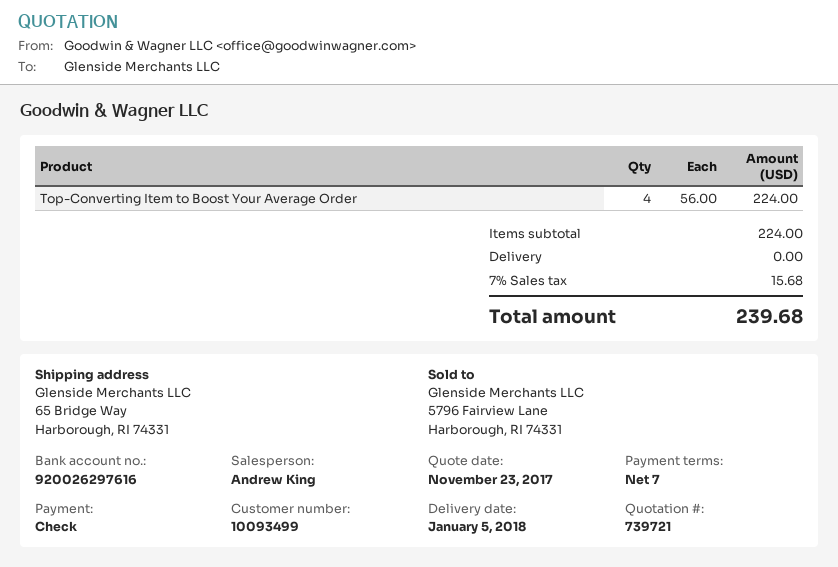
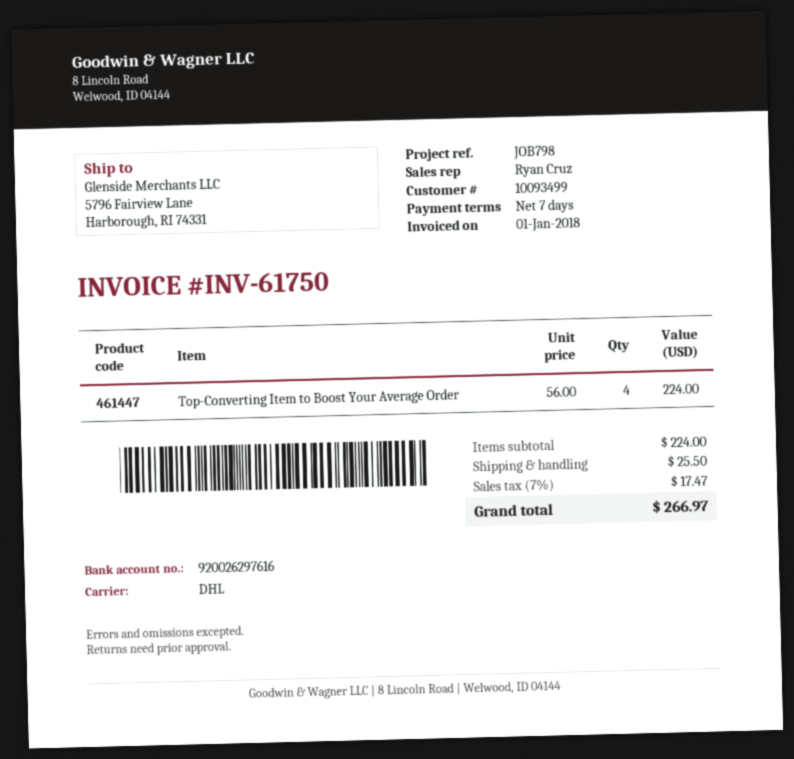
sales rep: Andrew King -> Ryan Cruz
ship to: 65 Bridge Way, Harborough, RI 74331 -> 5796 Fairview Lane, Harborough, RI 74331
shipping: 0.00 -> 25.50
tax: 7% = 15.68 -> 7% = 17.47
total: 239.68 -> 266.97

